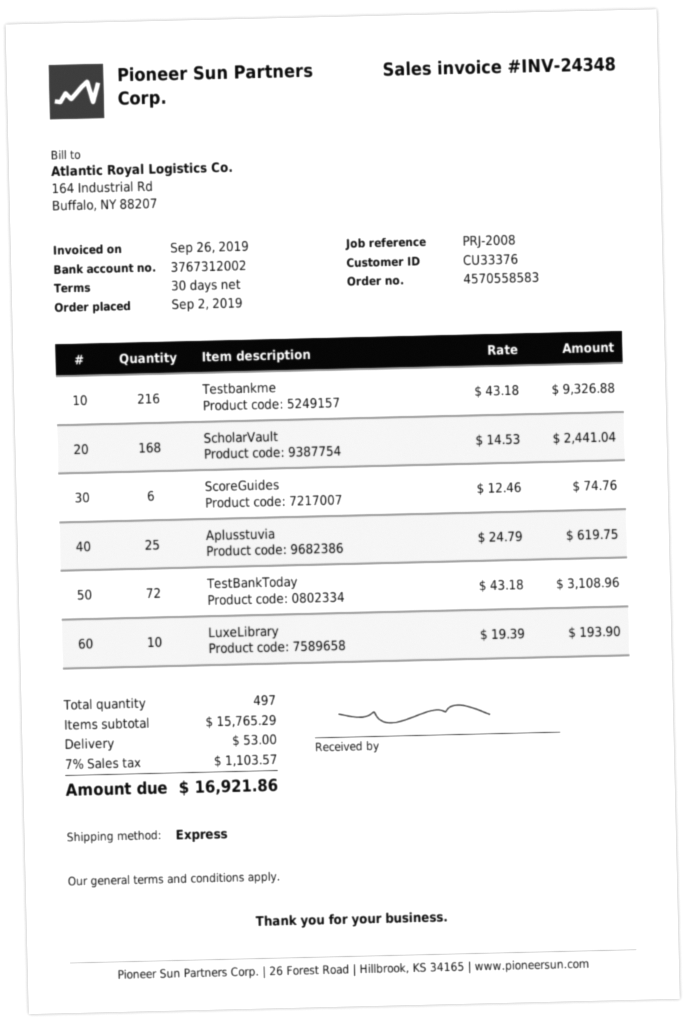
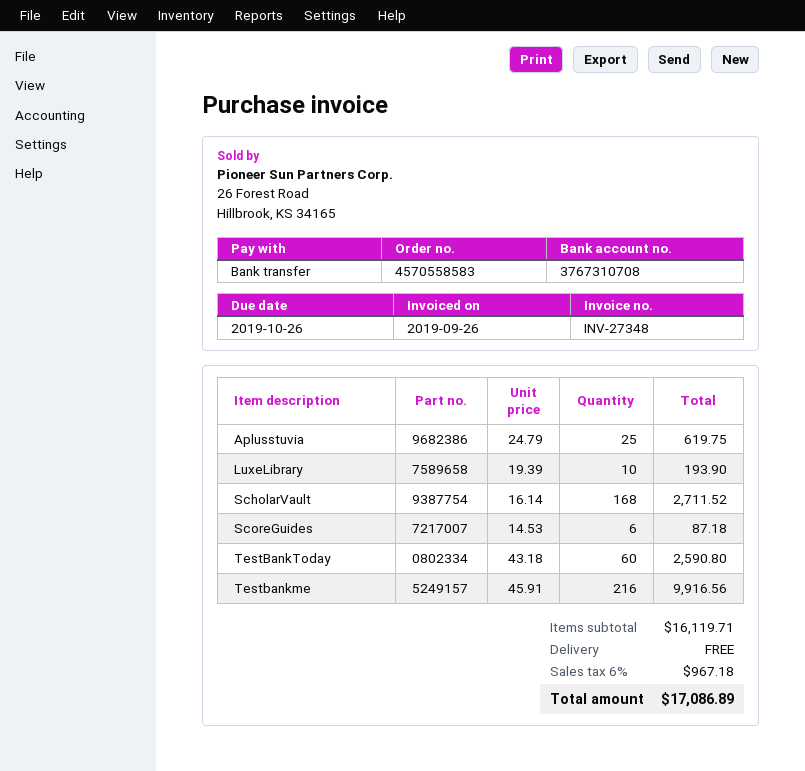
invoice number: INV-24348 -> INV-27348
bank account: 3767312002 -> 3767310708
Testbankme: 216 x 43.18 = 9326.88 -> 216 x 45.91 = 9916.56
ScholarVault: 168 x 14.53 = 2441.04 -> 168 x 16.14 = 2711.52
ScoreGuides: 6 x 12.46 = 74.76 -> 6 x 14.53 = 87.18
TestBankToday: 72 x 43.18 = 3108.96 -> 60 x 43.18 = 2590.80
subtotal: 15765.29 -> 16119.71
shipping: 53.00 -> 0.00
tax: 7% = 1103.57 -> 6% = 967.18
total: 16921.86 -> 17086.89

